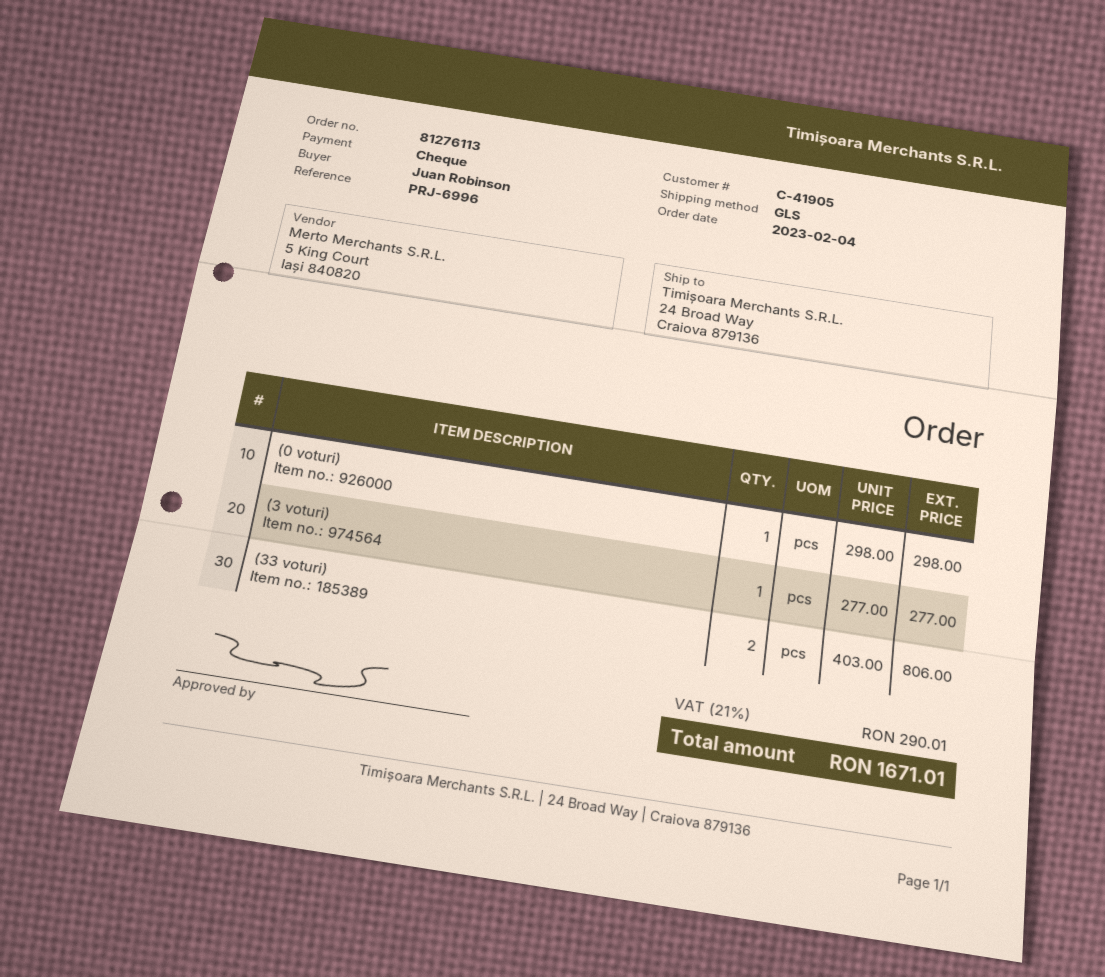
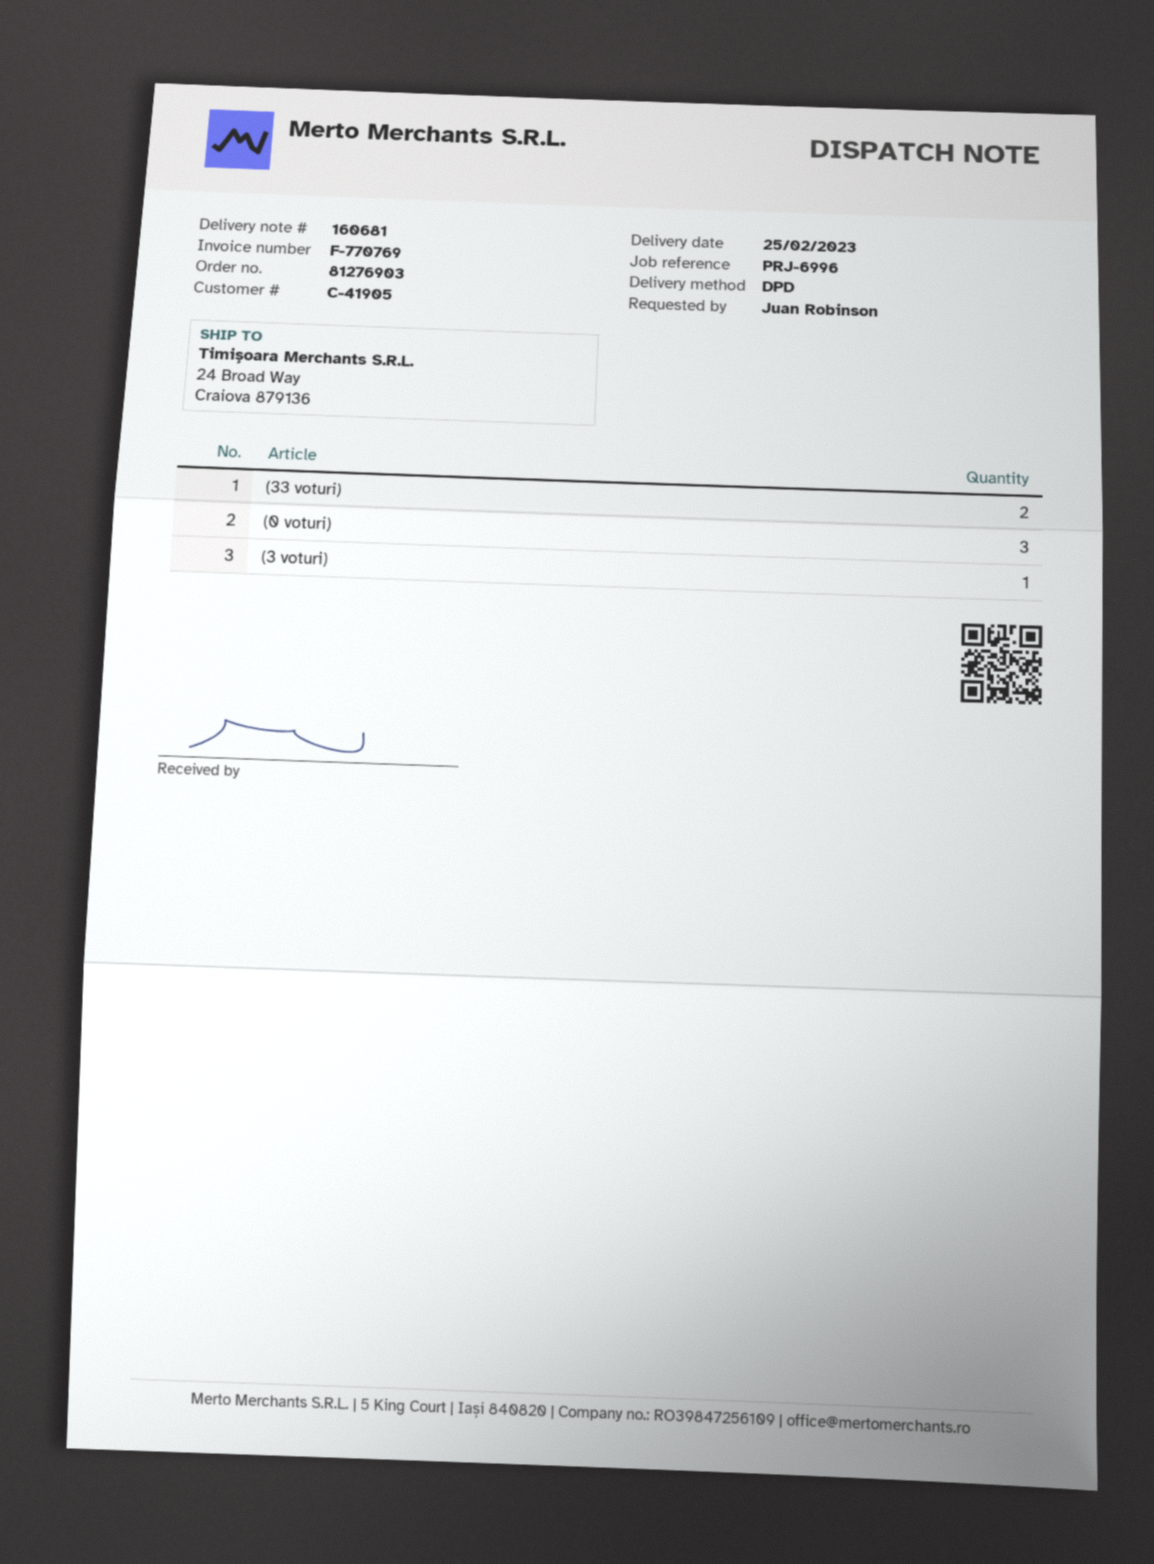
order number: 81276113 -> 81276903
shipping method: GLS -> DPD
(0 voturi): 1 -> 3

